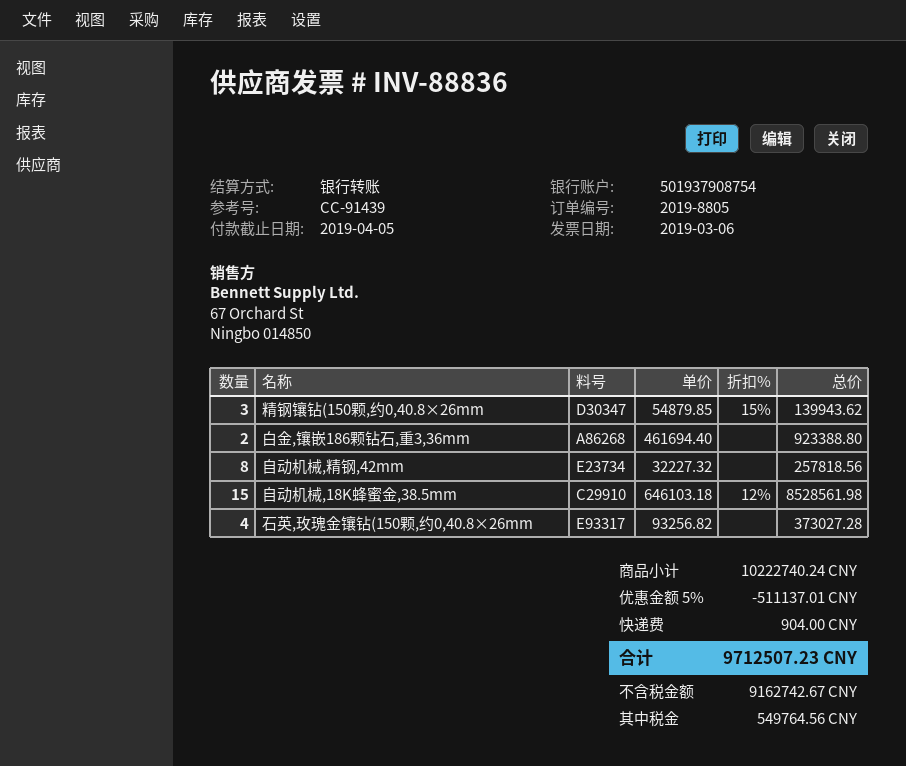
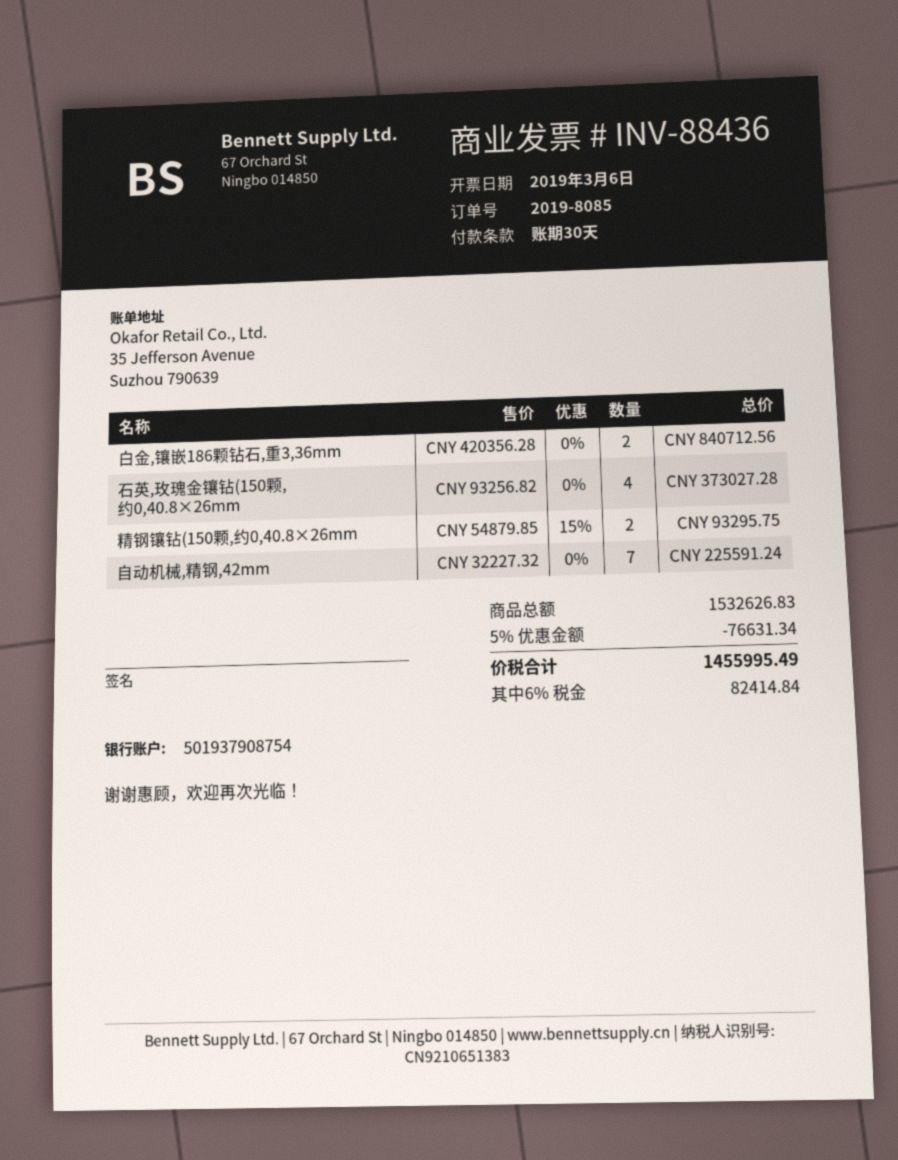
order number: 2019-8805 -> 2019-8085
invoice number: INV-88836 -> INV-88436
精钢镶钻(150颗,约0,40.8×26mm: 3 x 54879.85 - 15% = 139943.62 -> 2 x 54879.85 - 15% = 93295.75
白金,镶嵌186颗钻石,重3,36mm: 2 x 461694.40 = 923388.80 -> 2 x 420356.28 = 840712.56
自动机械,精钢,42mm: 8 x 32227.32 = 257818.56 -> 7 x 32227.32 = 225591.24
自动机械,18K蜂蜜金,38.5mm: 15 x 646103.18 - 12% = 8528561.98 -> none
subtotal: 10222740.24 -> 1532626.83
discount: 5% = 511137.01 -> 5% = 76631.34
shipping: 904.00 -> none
tax: 549764.56 -> 82414.84
total: 9712507.23 -> 1455995.49

